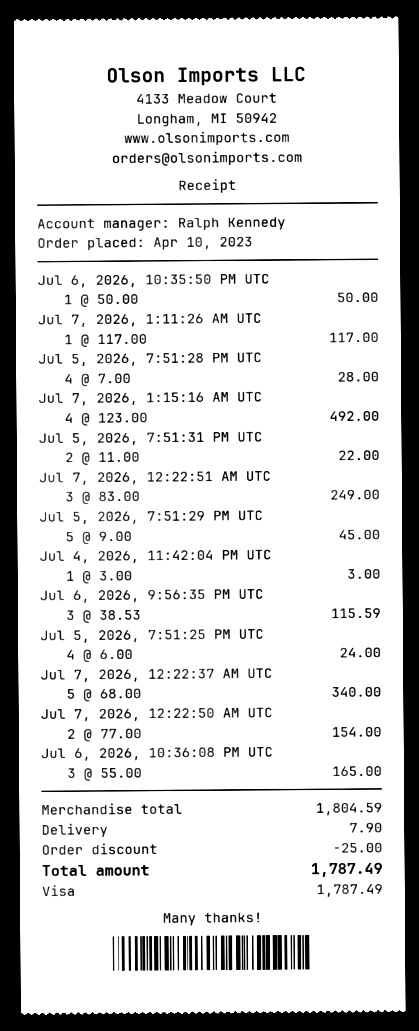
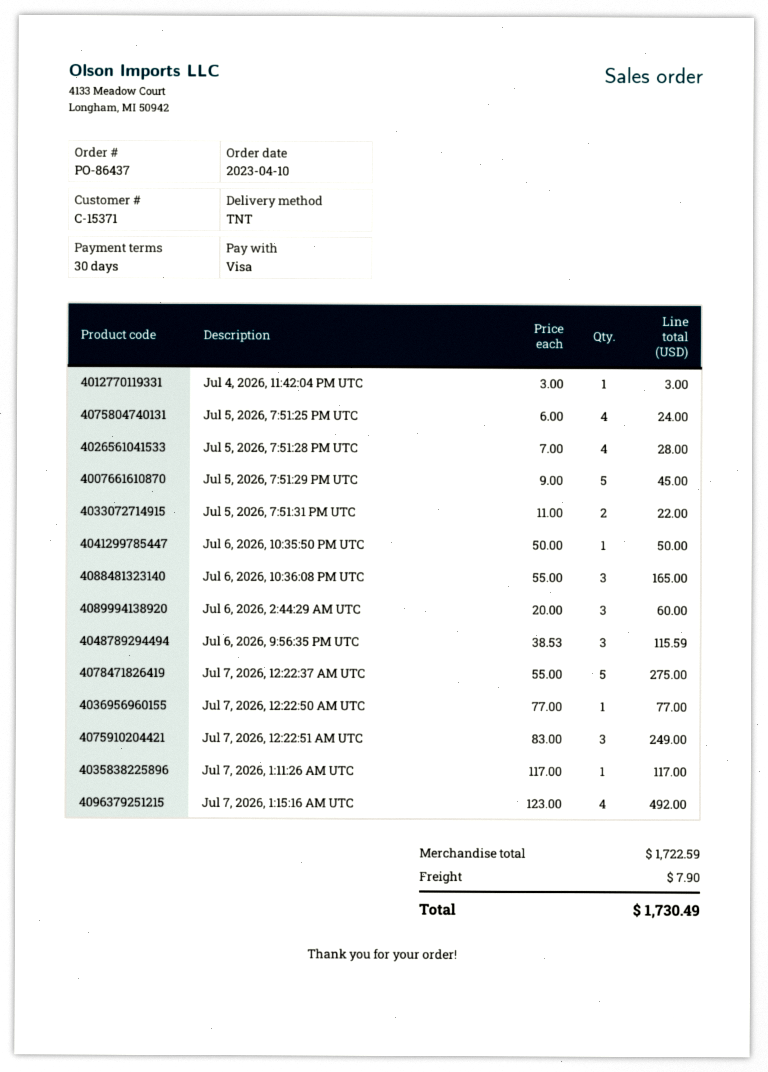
Jul 7, 2026, 12:22:37 AM UTC: 5 x 68.00 = 340.00 -> 5 x 55.00 = 275.00
Jul 7, 2026, 12:22:50 AM UTC: 2 x 77.00 = 154.00 -> 1 x 77.00 = 77.00
Jul 6, 2026, 2:44:29 AM UTC: none -> 3 x 20.00 = 60.00
subtotal: 1804.59 -> 1722.59
discount: 25.00 -> none
total: 1787.49 -> 1730.49

